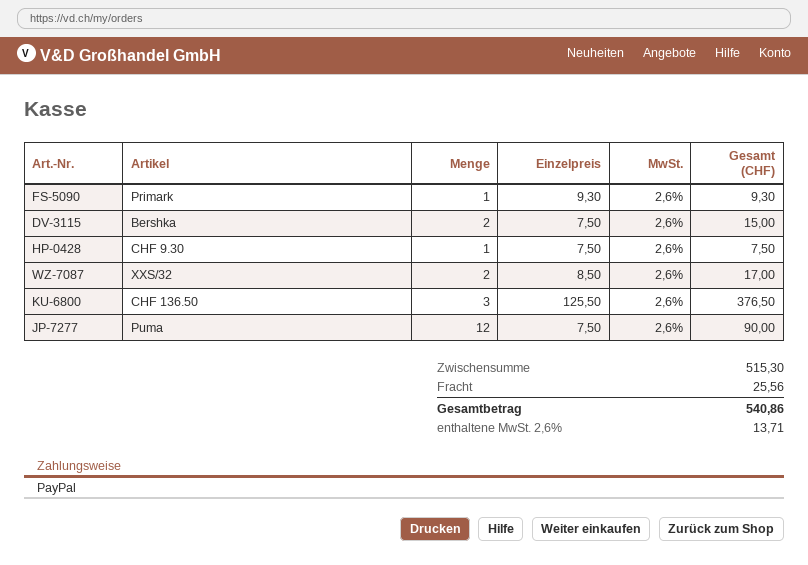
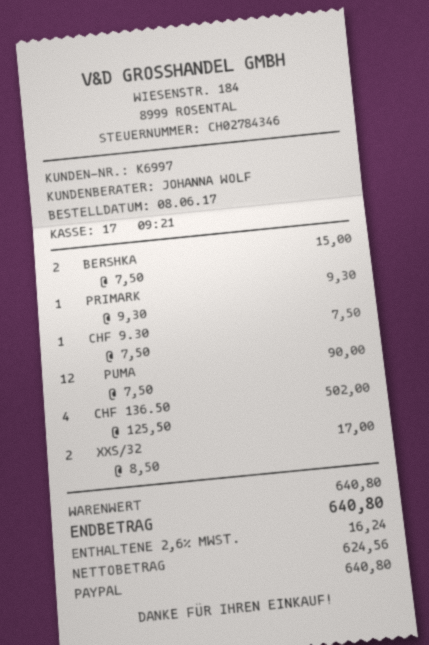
CHF 136.50: 3 x 125.50 = 376.50 -> 4 x 125.50 = 502.00
subtotal: 515.30 -> 640.80
shipping: 25.56 -> none
tax: 2.6% = 13.71 -> 2.6% = 16.24
total: 540.86 -> 640.80

